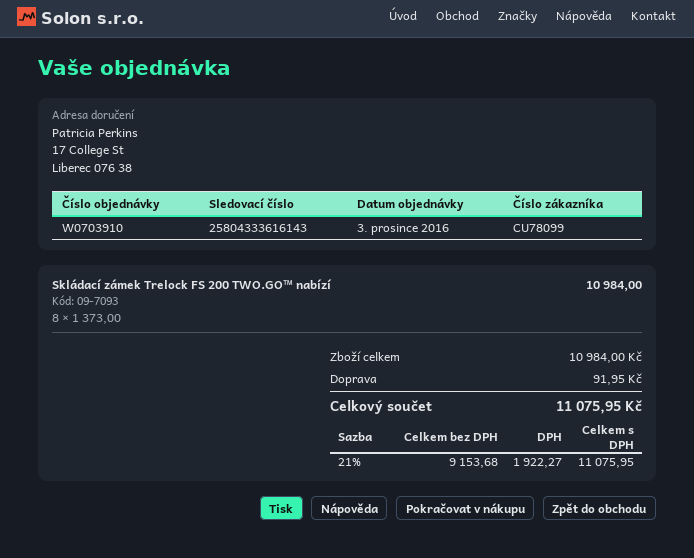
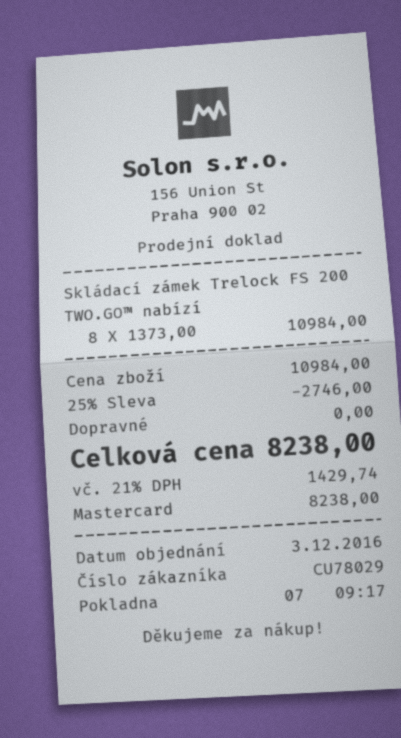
customer number: CU78099 -> CU78029
discount: none -> 25% = 2746.00
shipping: 91.95 -> 0.00
tax: 21% = 1922.27 -> 21% = 1429.74
total: 11075.95 -> 8238.00

